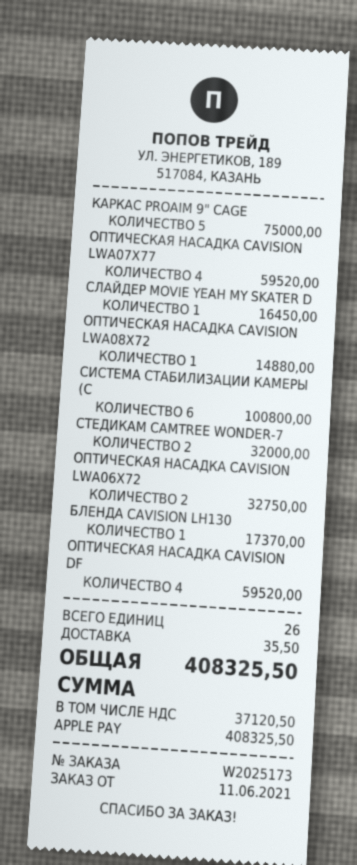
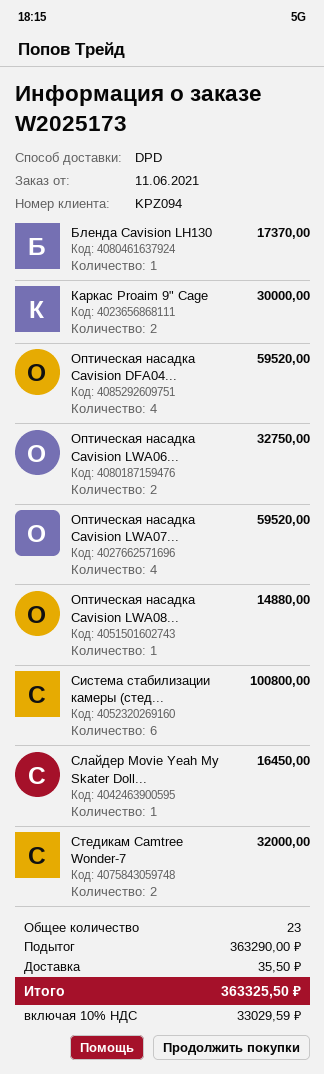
КАРКАС PROAIM 9" CAGE: 5 for 75000.00 -> 2 for 30000.00
total quantity: 26 -> 23
tax: 37120.50 -> 33029.59
total: 408325.50 -> 363325.50

